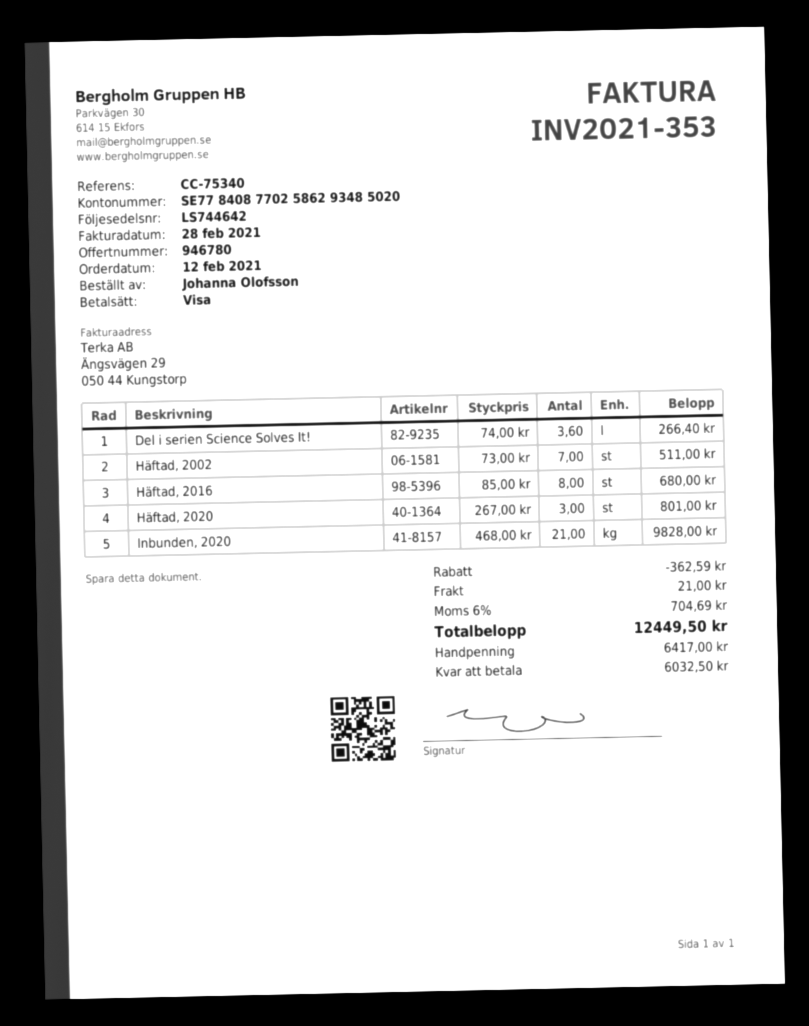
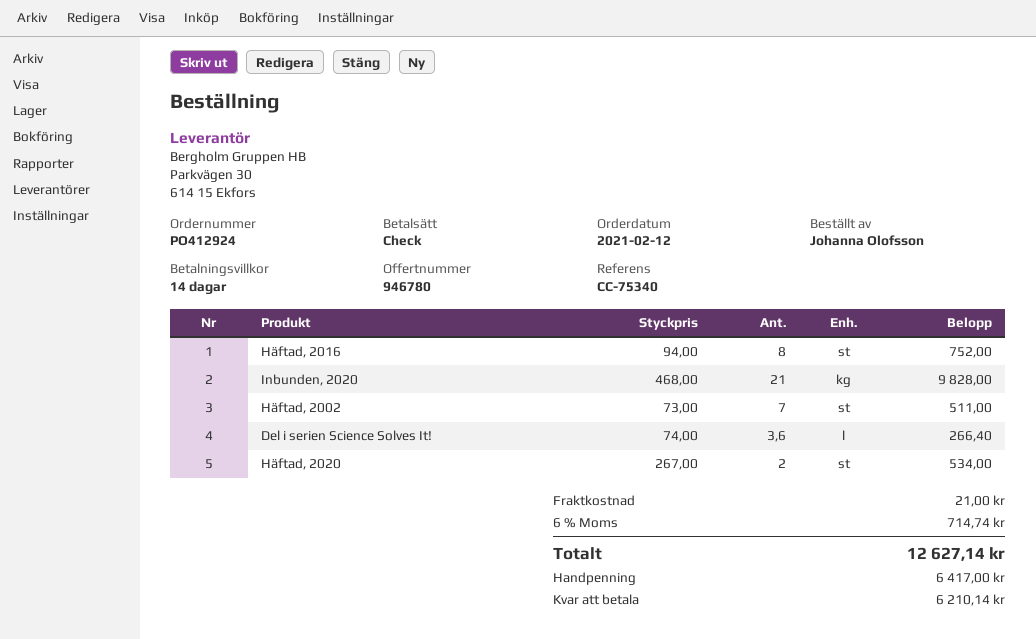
payment method: Visa -> cheque
Häftad, 2016: 8 x 85.00 = 680.00 -> 8 x 94.00 = 752.00
Häftad, 2020: 3 x 267.00 = 801.00 -> 2 x 267.00 = 534.00
discount: 362.59 -> none
tax: 6% = 704.69 -> 6% = 714.74
total: 12449.50 -> 12627.14
balance: 6032.50 -> 6210.14

